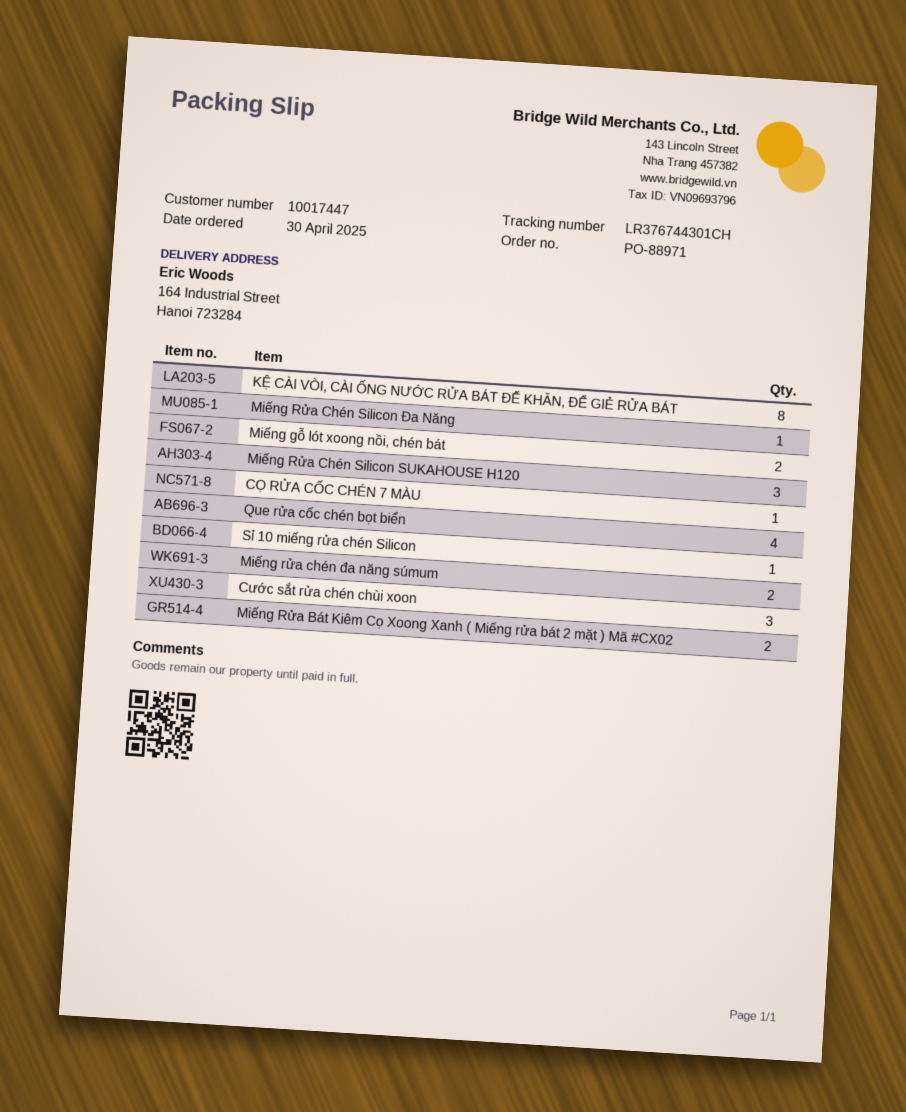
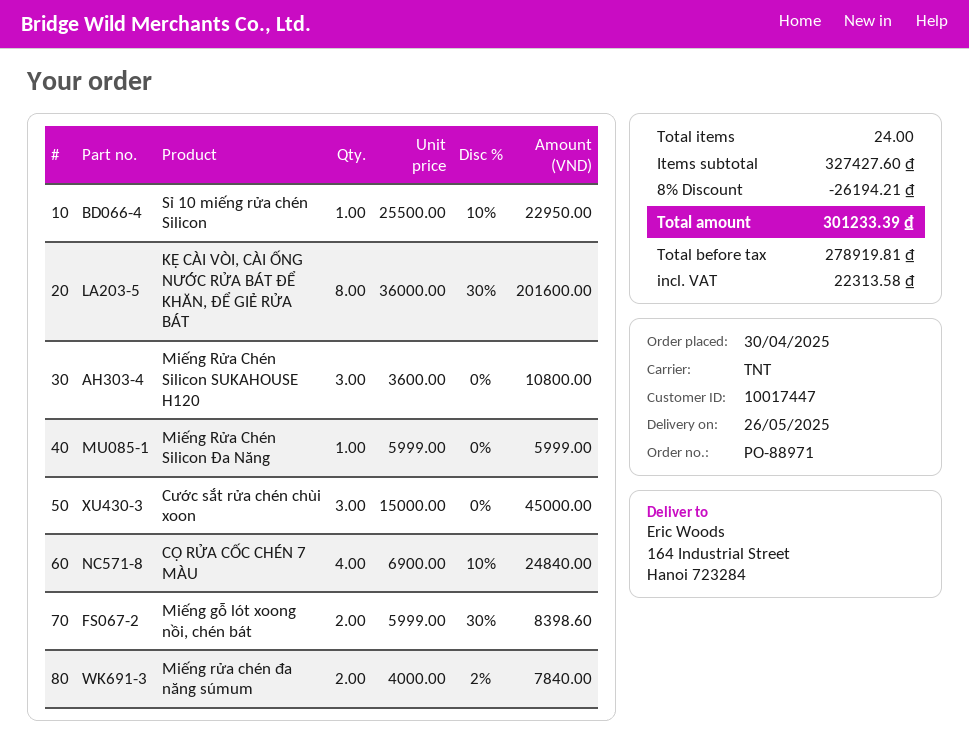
CỌ RỬA CỐC CHÉN 7 MÀU: 1 -> 4
Que rửa cốc chén bọt biển: 4 -> none
Miếng Rửa Bát Kiêm Cọ Xoong Xanh ( Miếng rửa bát 2 mặt ) Mã #CX02: 2 -> none

